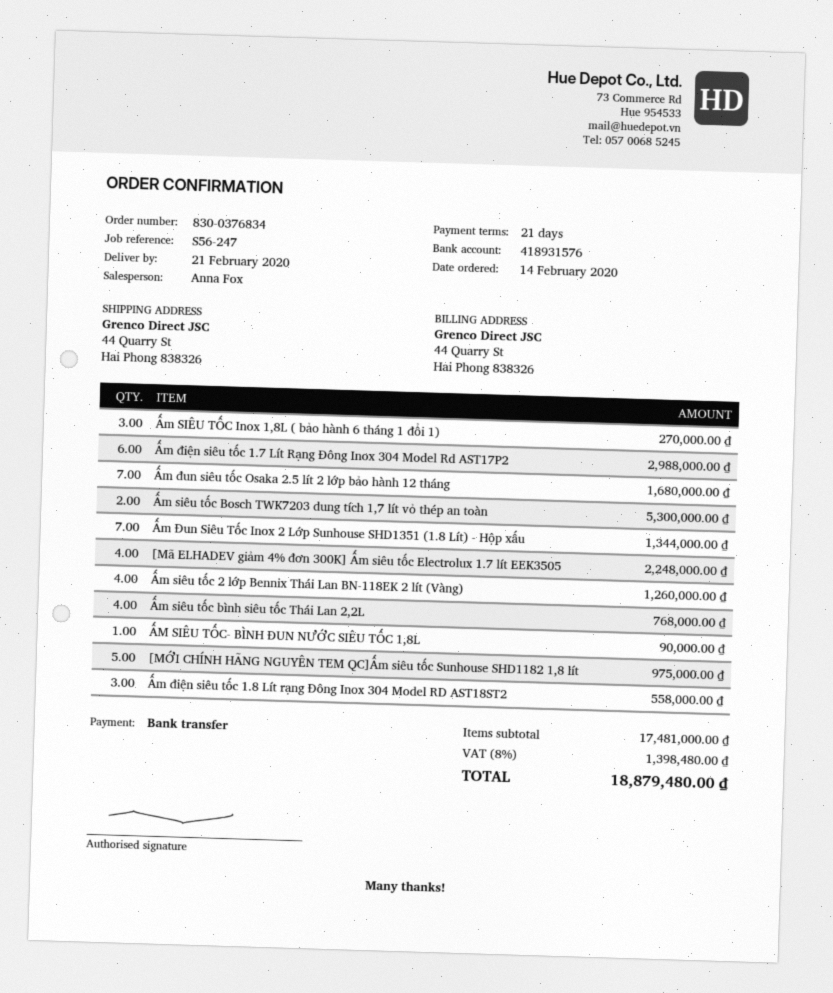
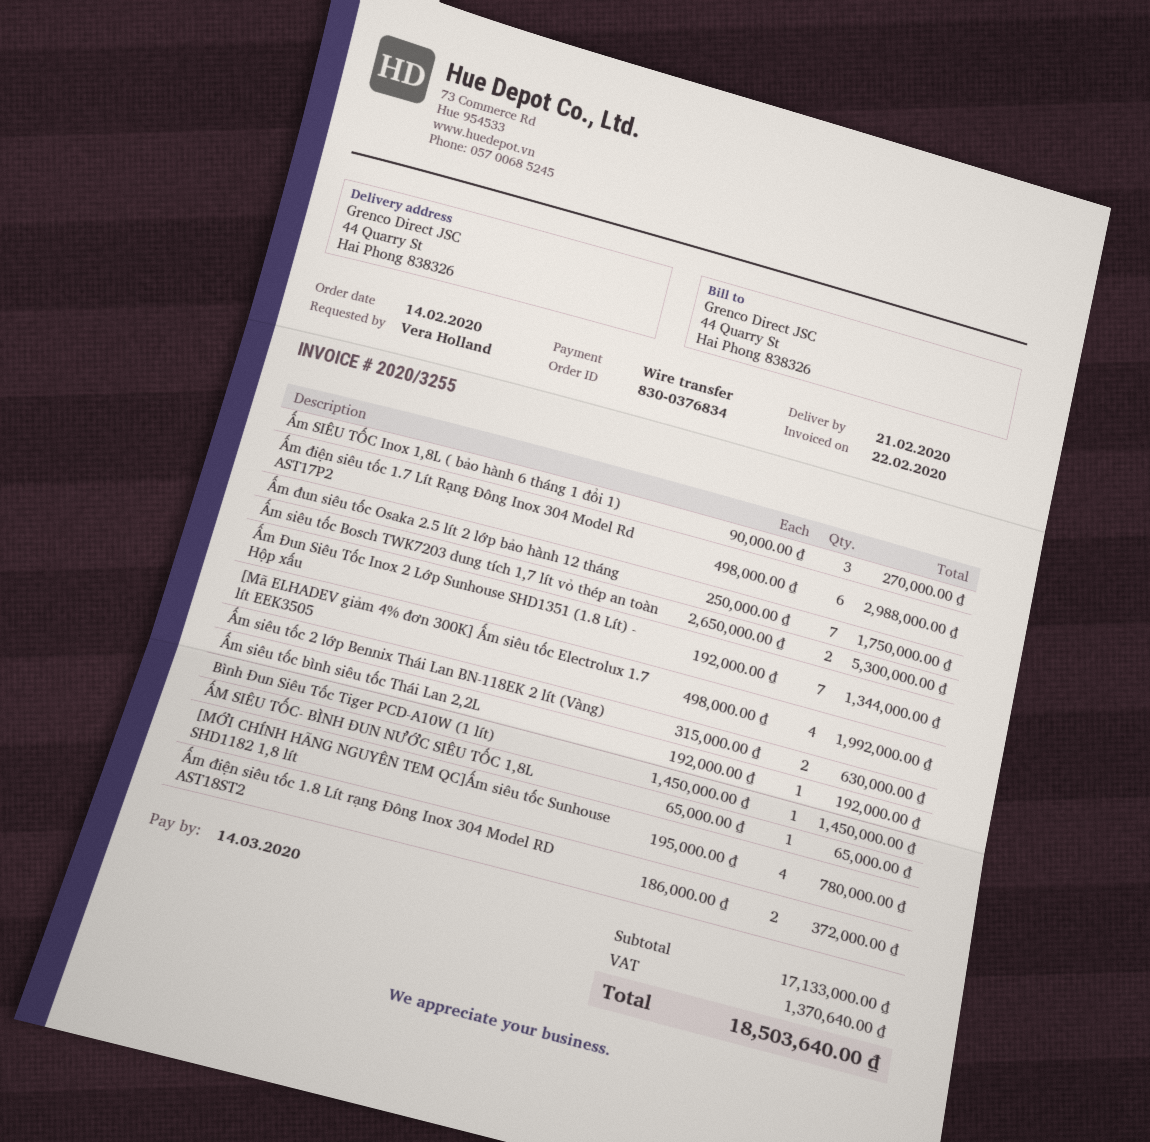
Ấm đun siêu tốc Osaka 2.5 lít 2 lớp bảo hành 12 tháng: 7 for 1680000.00 -> 7 for 1750000.00
[Mã ELHADEV giảm 4% đơn 300K] Ấm siêu tốc Electrolux 1.7 lít EEK3505: 4 for 2248000.00 -> 4 for 1992000.00
Ấm siêu tốc 2 lớp Bennix Thái Lan BN-118EK 2 lít (Vàng): 4 for 1260000.00 -> 2 for 630000.00
Ấm siêu tốc bình siêu tốc Thái Lan 2,2L: 4 for 768000.00 -> 1 for 192000.00
ẤM SIÊU TỐC- BÌNH ĐUN NƯỚC SIÊU TỐC 1,8L: 1 for 90000.00 -> 1 for 65000.00
[MỚI CHÍNH HÃNG NGUYÊN TEM QC]Ấm siêu tốc Sunhouse SHD1182 1,8 lít: 5 for 975000.00 -> 4 for 780000.00
Ấm điện siêu tốc 1.8 Lít rạng Đông Inox 304 Model RD AST18ST2: 3 for 558000.00 -> 2 for 372000.00
Bình Đun Siêu Tốc Tiger PCD-A10W (1 lít): none -> 1 for 1450000.00
subtotal: 17481000.00 -> 17133000.00
tax: 1398480.00 -> 1370640.00
total: 18879480.00 -> 18503640.00

